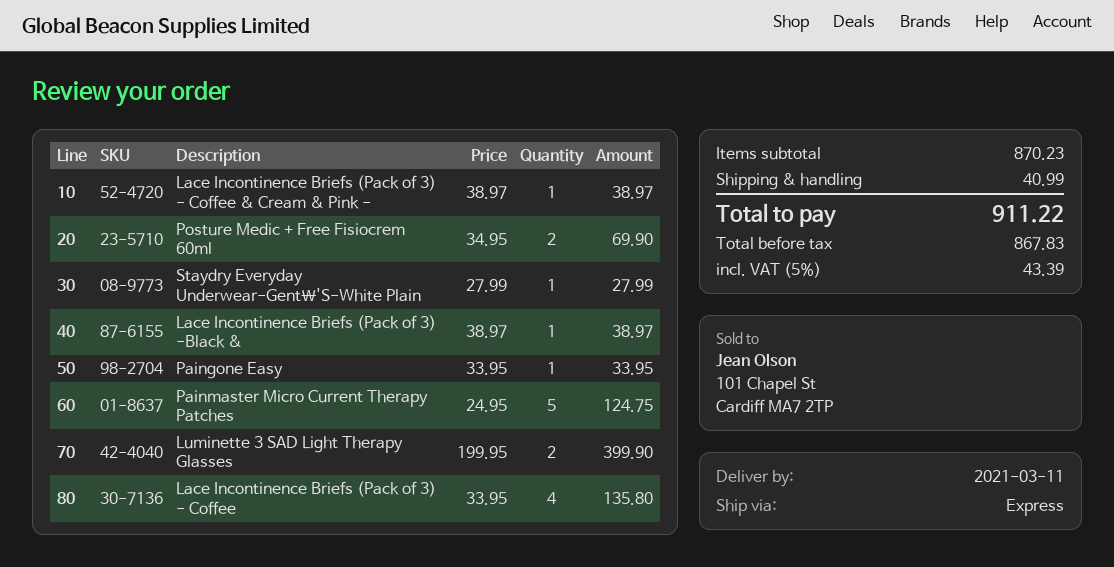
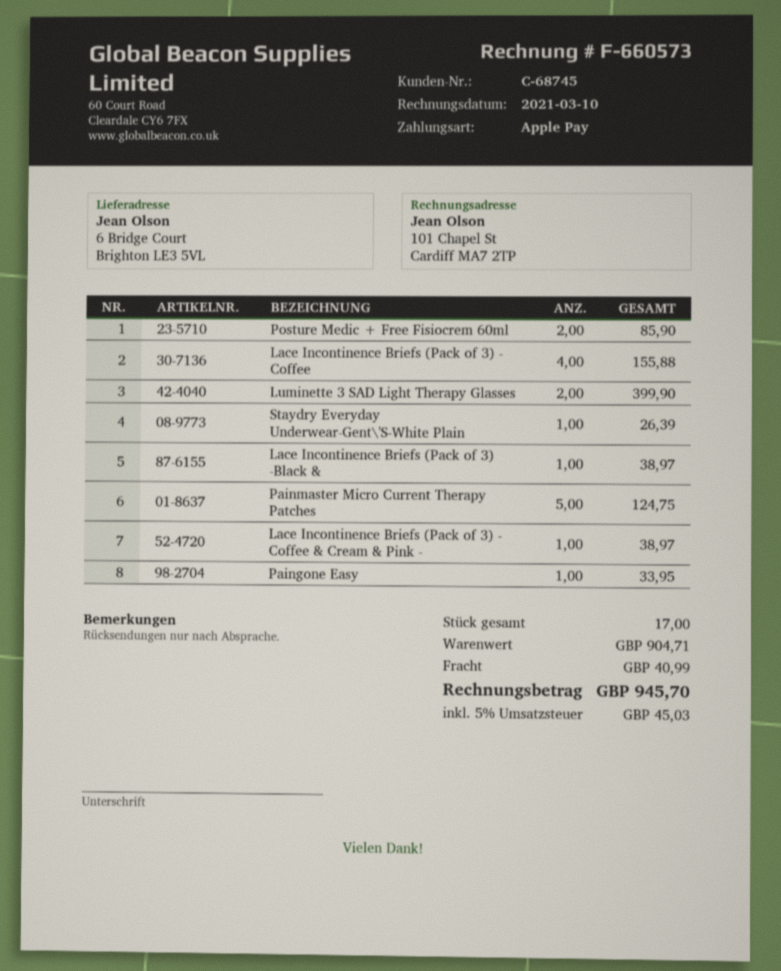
Posture Medic + Free Fisiocrem 60ml: 2 for 69.90 -> 2 for 85.90
Staydry Everyday Underwear-Gent\'S-White Plain: 1 for 27.99 -> 1 for 26.39
Lace Incontinence Briefs (Pack of 3) - Coffee: 4 for 135.80 -> 4 for 155.88
subtotal: 870.23 -> 904.71
tax: 5% = 43.39 -> 5% = 45.03
total: 911.22 -> 945.70

